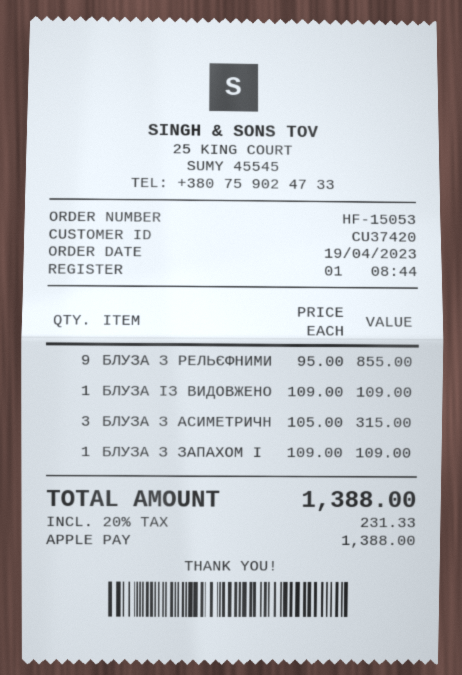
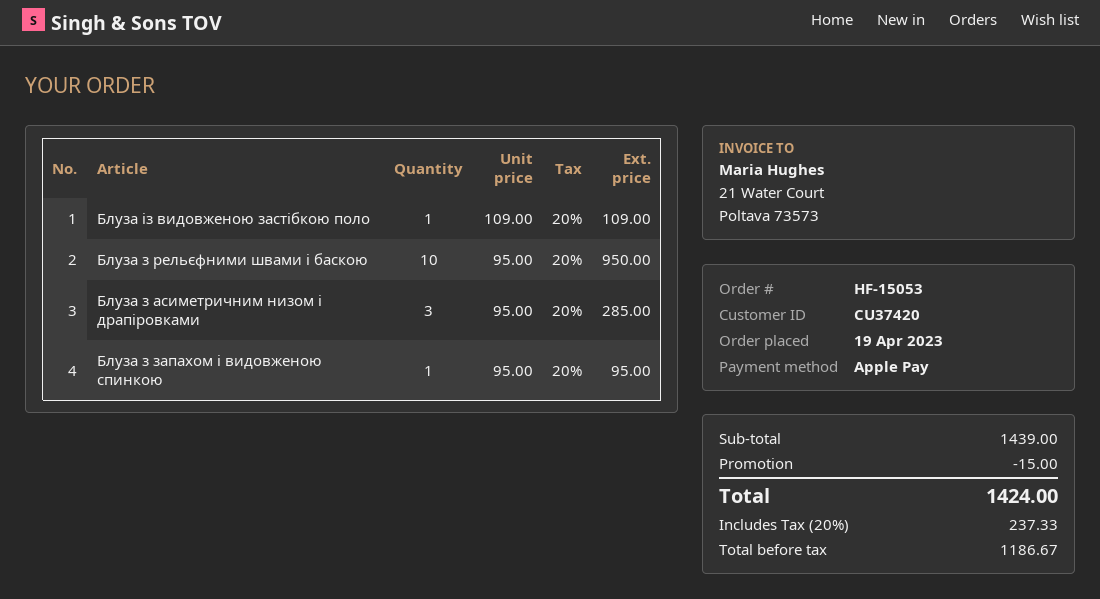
БЛУЗА З РЕЛЬЄФНИМИ: 9 x 95.00 = 855.00 -> 10 x 95.00 = 950.00
БЛУЗА З АСИМЕТРИЧН: 3 x 105.00 = 315.00 -> 3 x 95.00 = 285.00
БЛУЗА З ЗАПАХОМ І: 1 x 109.00 = 109.00 -> 1 x 95.00 = 95.00
discount: none -> 15.00
tax: 20% = 231.33 -> 20% = 237.33
total: 1388.00 -> 1424.00

